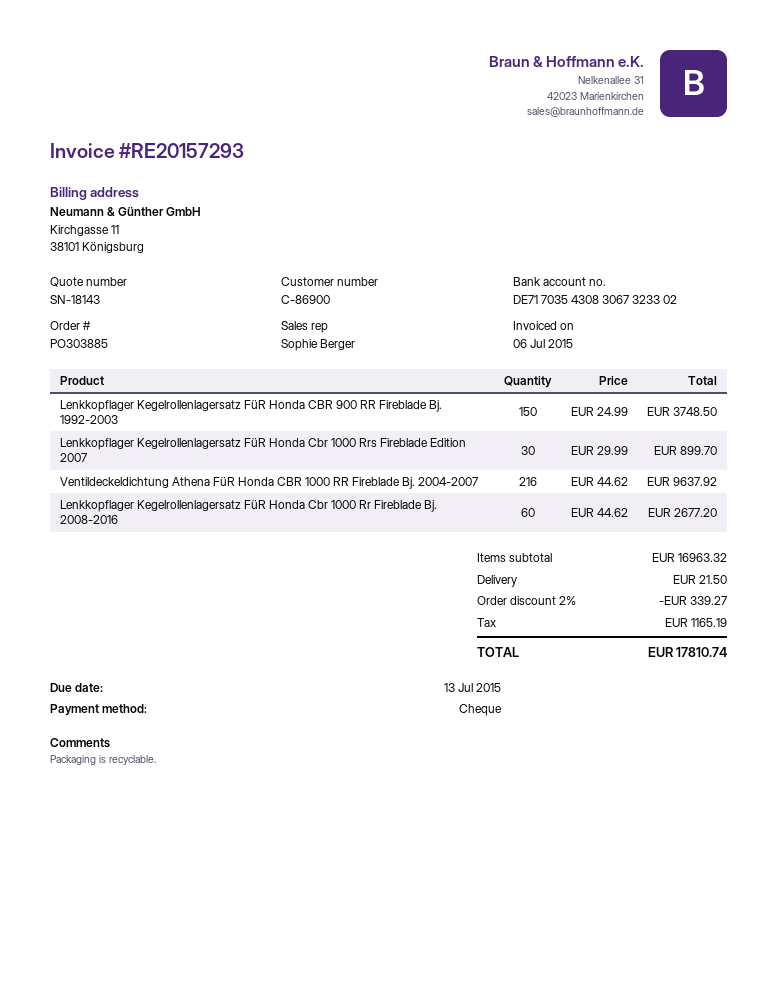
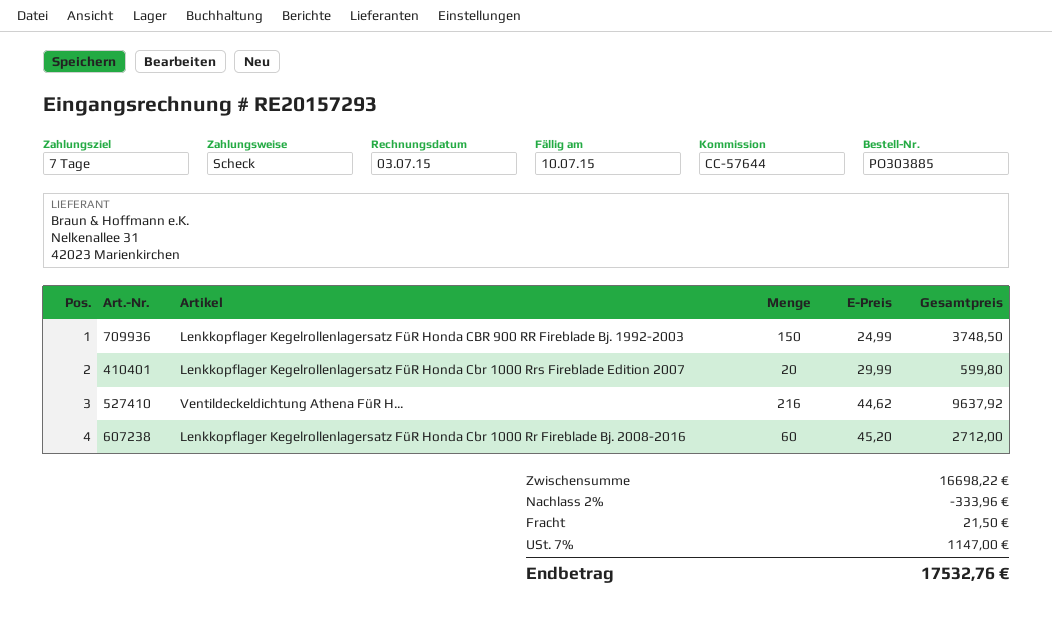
invoice date: 2015-07-06 -> 2015-07-03
due date: 2015-07-13 -> 2015-07-10
Lenkkopflager Kegelrollenlagersatz FüR Honda Cbr 1000 Rrs Fireblade Edition 2007: 30 x 29.99 = 899.70 -> 20 x 29.99 = 599.80
Lenkkopflager Kegelrollenlagersatz FüR Honda Cbr 1000 Rr Fireblade Bj. 2008-2016: 60 x 44.62 = 2677.20 -> 60 x 45.20 = 2712.00
subtotal: 16963.32 -> 16698.22
discount: 2% = 339.27 -> 2% = 333.96
tax: 1165.19 -> 1147.00
total: 17810.74 -> 17532.76

